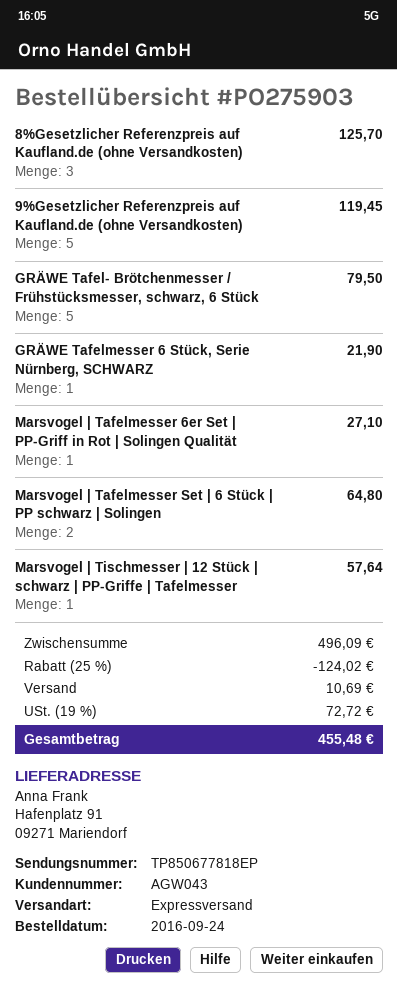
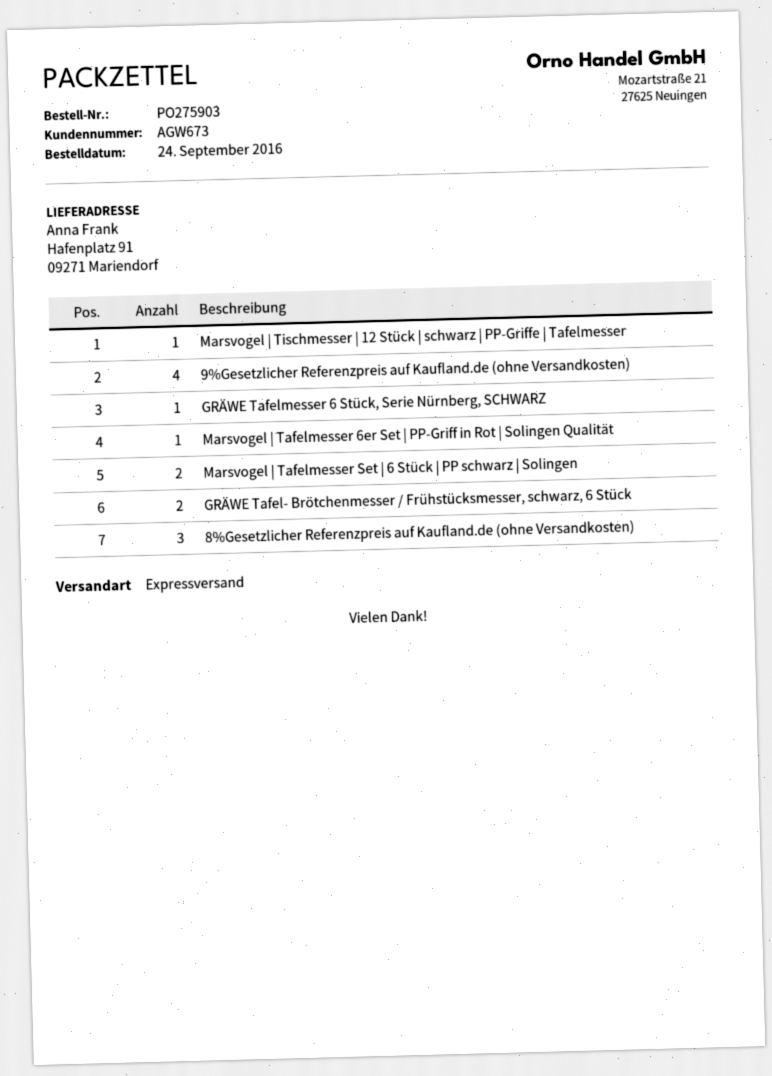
customer number: AGW043 -> AGW673
9%Gesetzlicher Referenzpreis auf Kaufland.de (ohne Versandkosten): 5 -> 4
GRÄWE Tafel- Brötchenmesser / Frühstücksmesser, schwarz, 6 Stück: 5 -> 2

